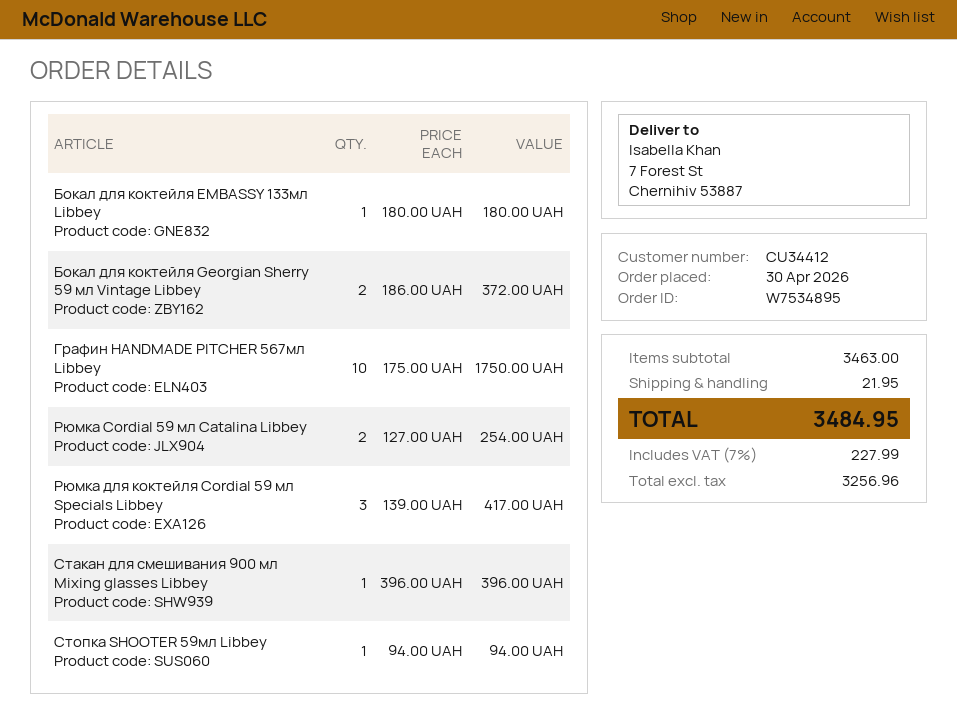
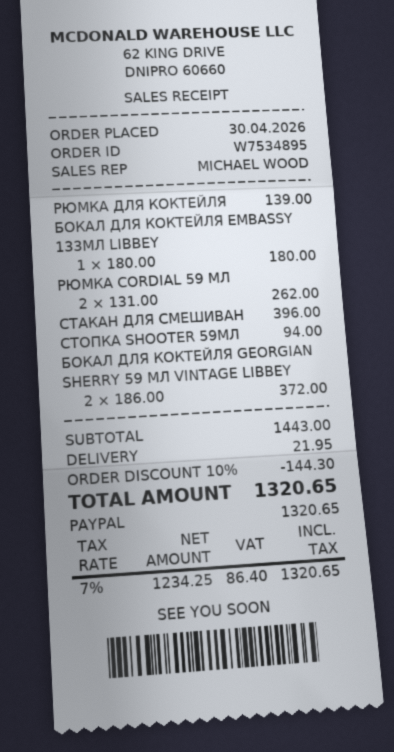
Графин HANDMADE PITCHER 567мл Libbey: 10 x 175.00 = 1750.00 -> none
Рюмка Cordial 59 мл Catalina Libbey: 2 x 127.00 = 254.00 -> 2 x 131.00 = 262.00
Рюмка для коктейля Cordial 59 мл Specials Libbey: 3 x 139.00 = 417.00 -> 1 x 139.00 = 139.00
subtotal: 3463.00 -> 1443.00
discount: none -> 10% = 144.30
net: 3256.96 -> 1234.25
tax: 7% = 227.99 -> 7% = 86.40
total: 3484.95 -> 1320.65

